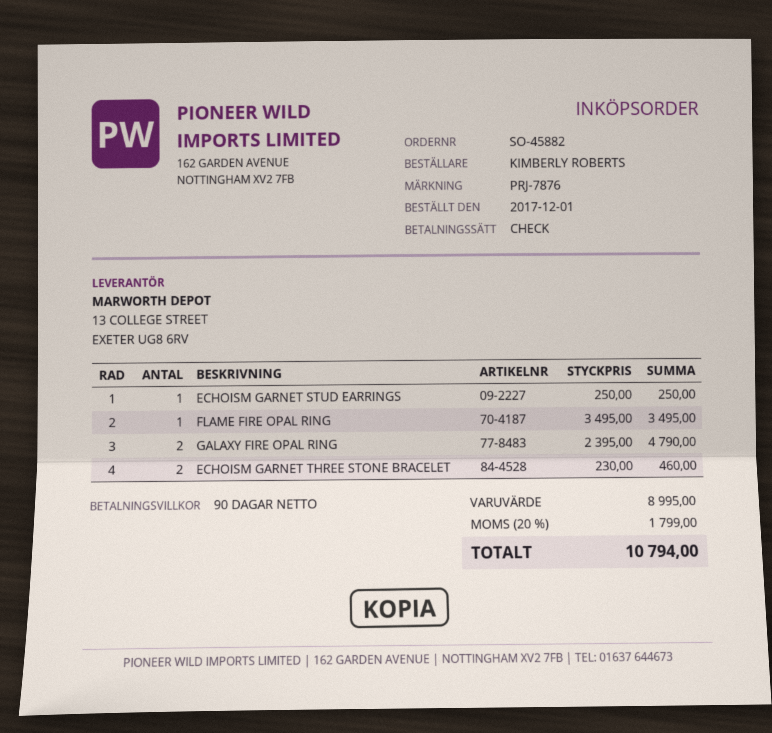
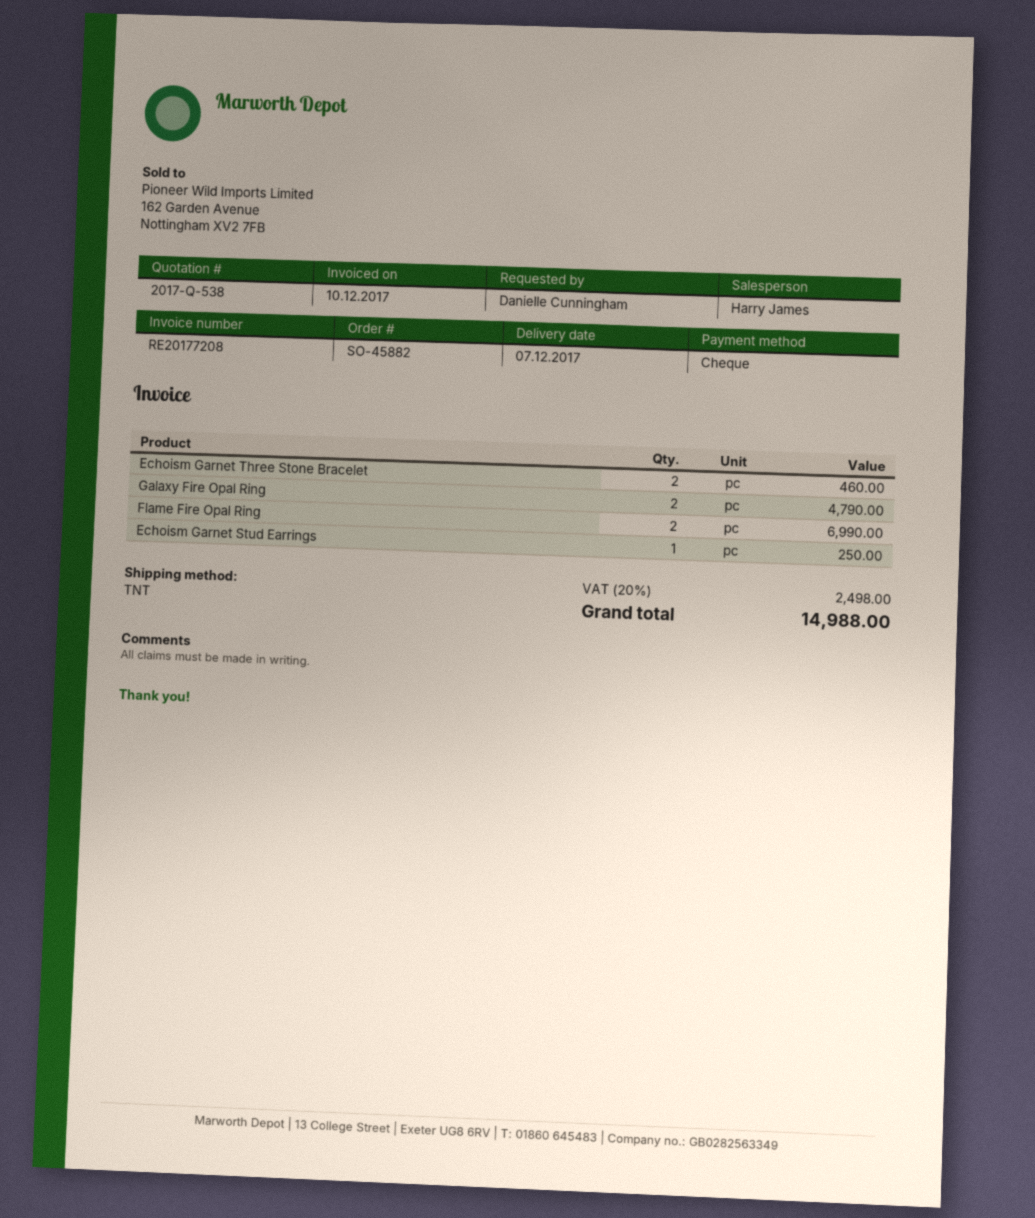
ordered by: KIMBERLY ROBERTS -> Danielle Cunningham
FLAME FIRE OPAL RING: 1 for 3495.00 -> 2 for 6990.00
tax: 20% = 1799.00 -> 20% = 2498.00
total: 10794.00 -> 14988.00

